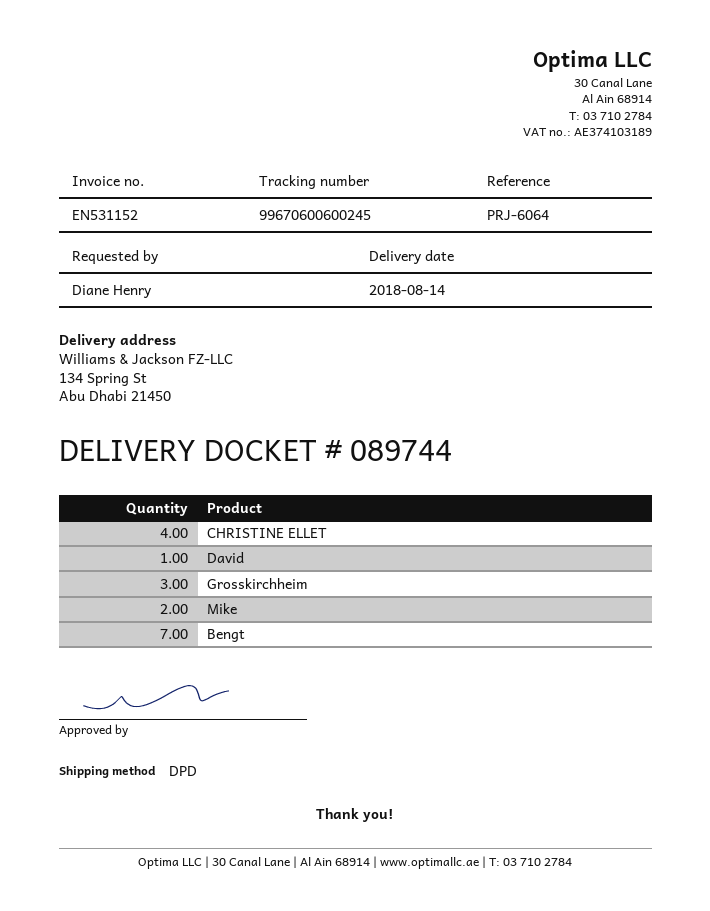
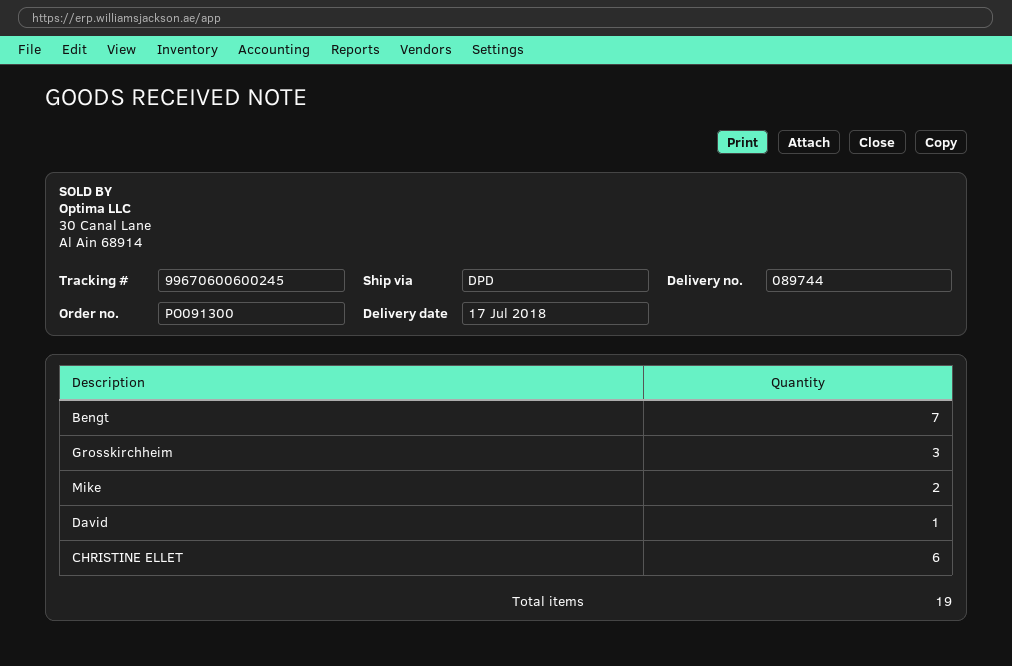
delivery date: 2018-08-14 -> 2018-07-17
CHRISTINE ELLET: 4 -> 6

